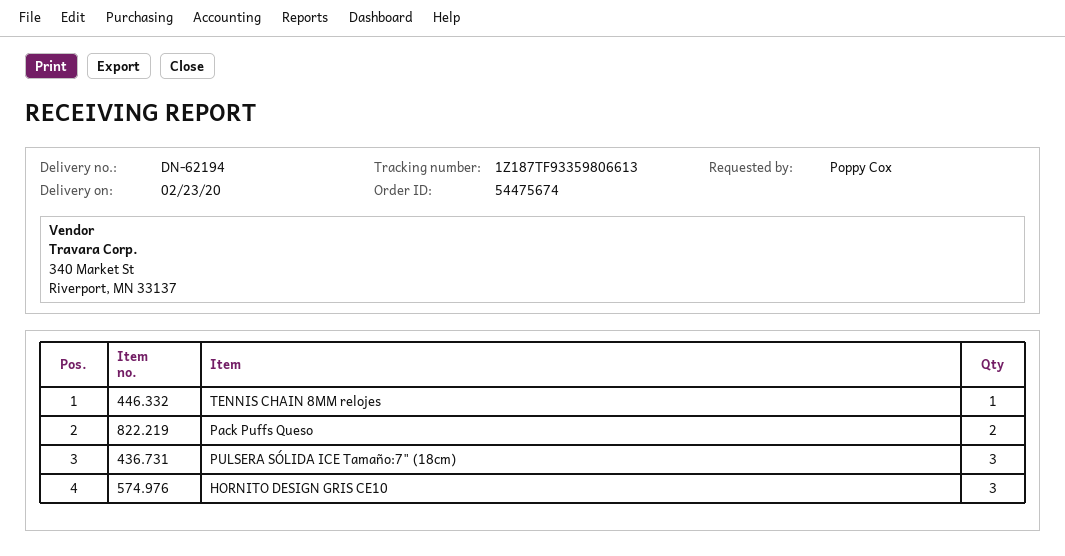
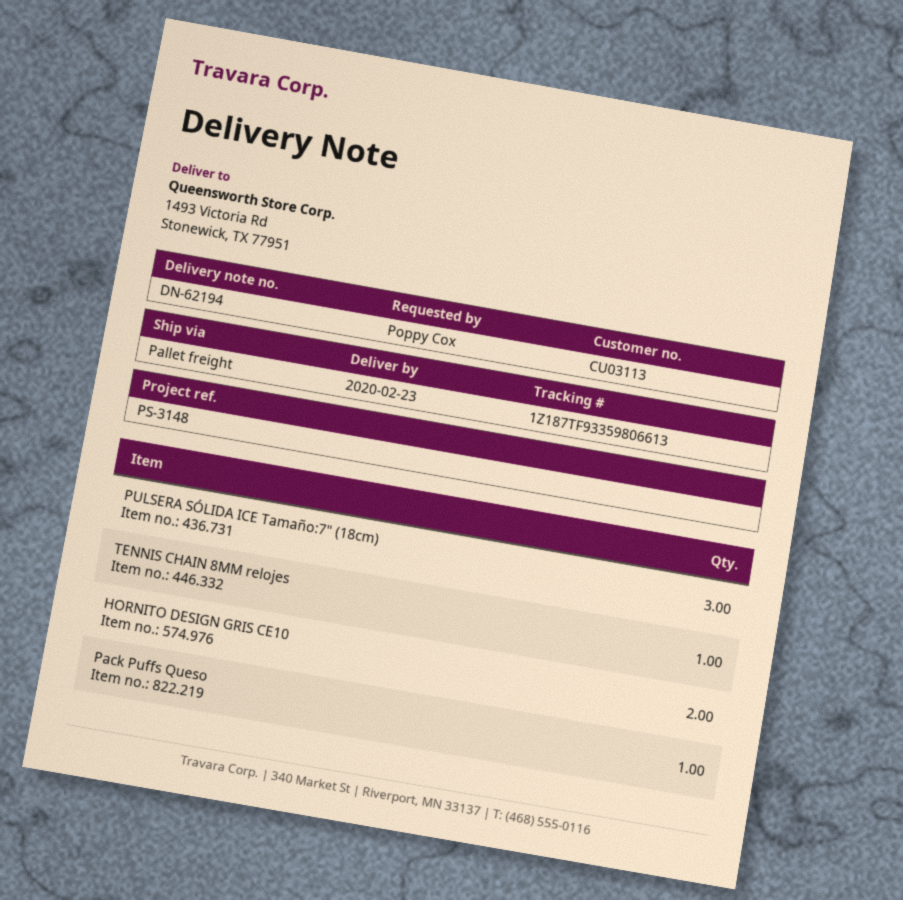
Pack Puffs Queso: 2 -> 1
HORNITO DESIGN GRIS CE10: 3 -> 2

